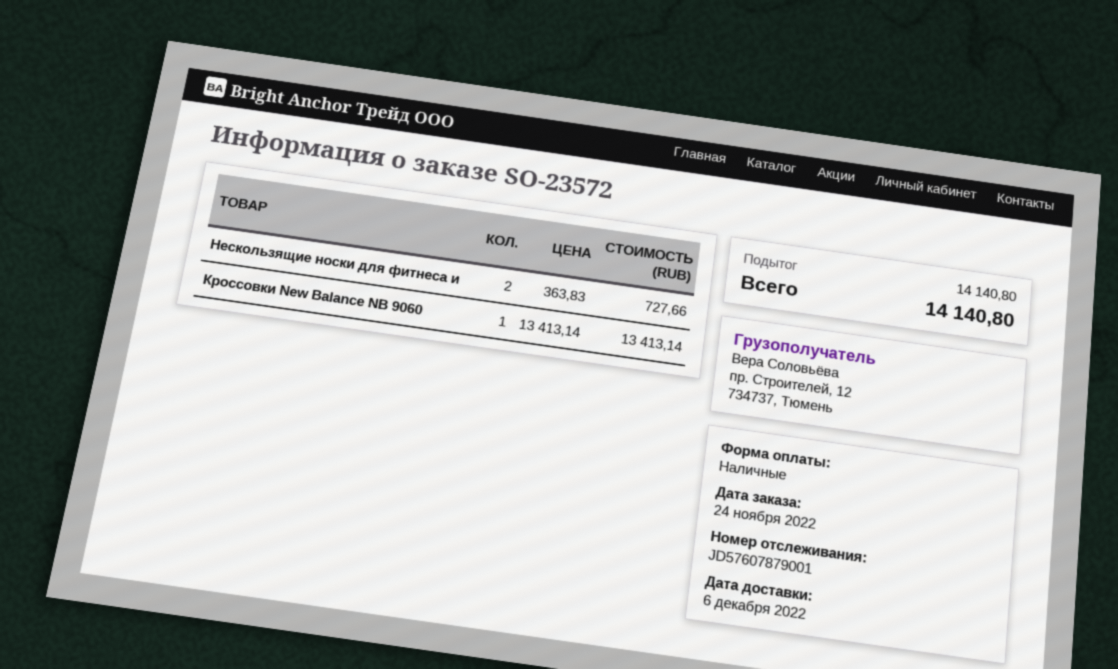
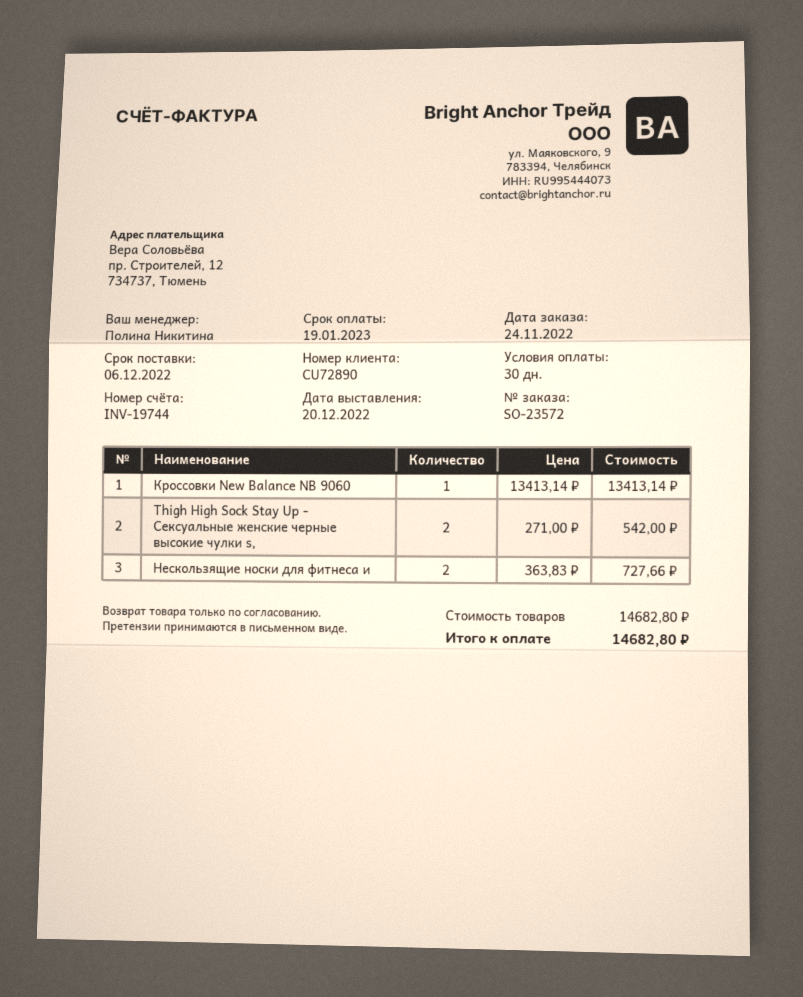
Thigh High Sock Stay Up - Сексуальные женские черные высокие чулки s,: none -> 2 x 271.00 = 542.00
subtotal: 14140.80 -> 14682.80
total: 14140.80 -> 14682.80

